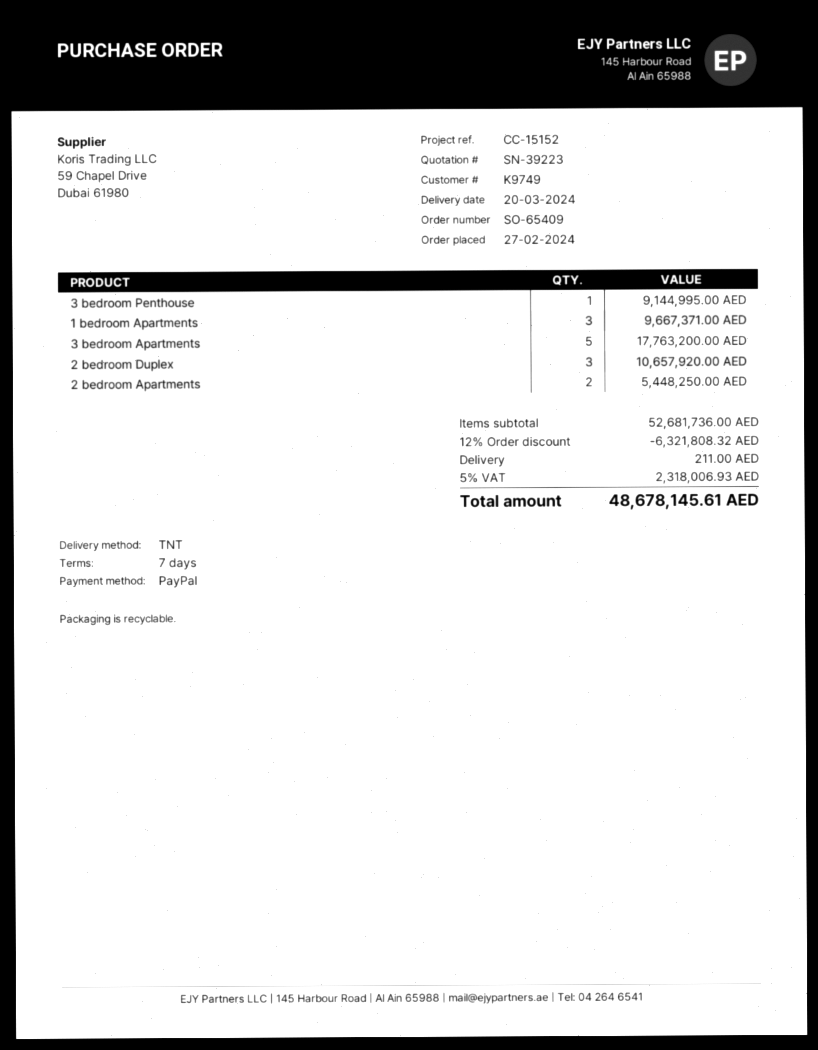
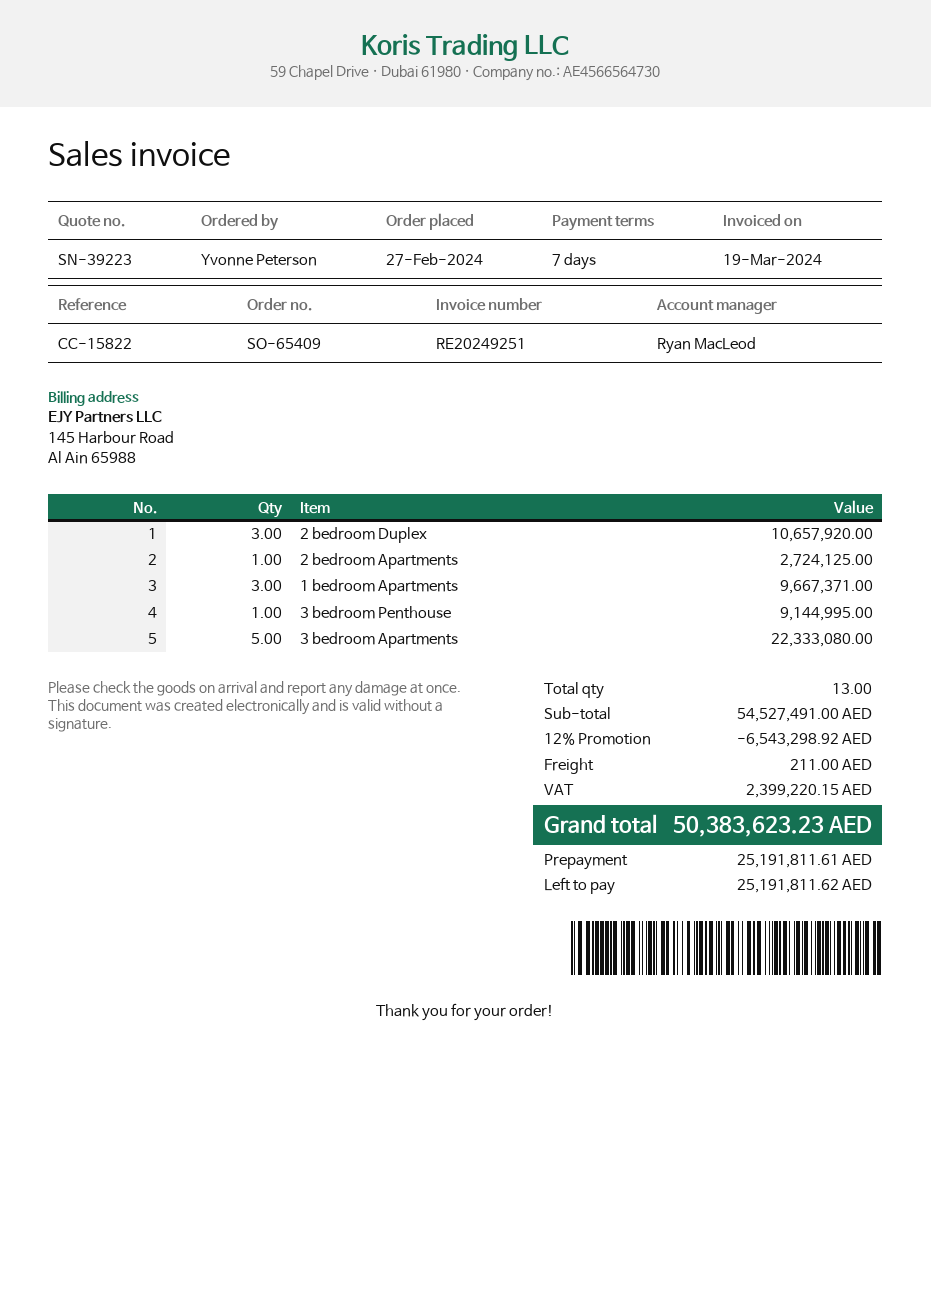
reference: CC-15152 -> CC-15822
3 bedroom Apartments: 5 for 17763200.00 -> 5 for 22333080.00
2 bedroom Apartments: 2 for 5448250.00 -> 1 for 2724125.00
subtotal: 52681736.00 -> 54527491.00
discount: 12% = 6321808.32 -> 12% = 6543298.92
tax: 2318006.93 -> 2399220.15
total: 48678145.61 -> 50383623.23

